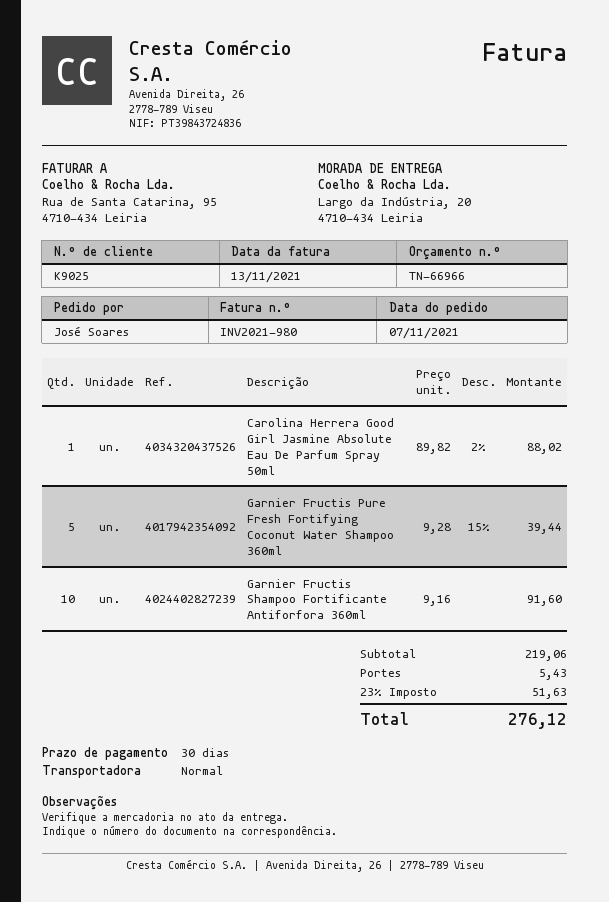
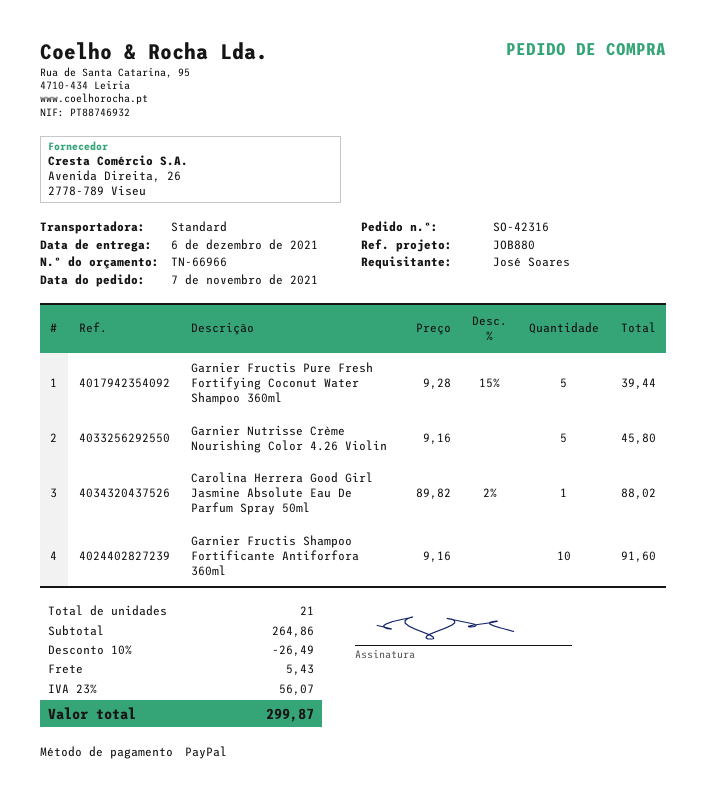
Garnier Nutrisse Crème Nourishing Color 4.26 Violin: none -> 5 x 9.16 = 45.80
subtotal: 219.06 -> 264.86
discount: none -> 10% = 26.49
tax: 23% = 51.63 -> 23% = 56.07
total: 276.12 -> 299.87

